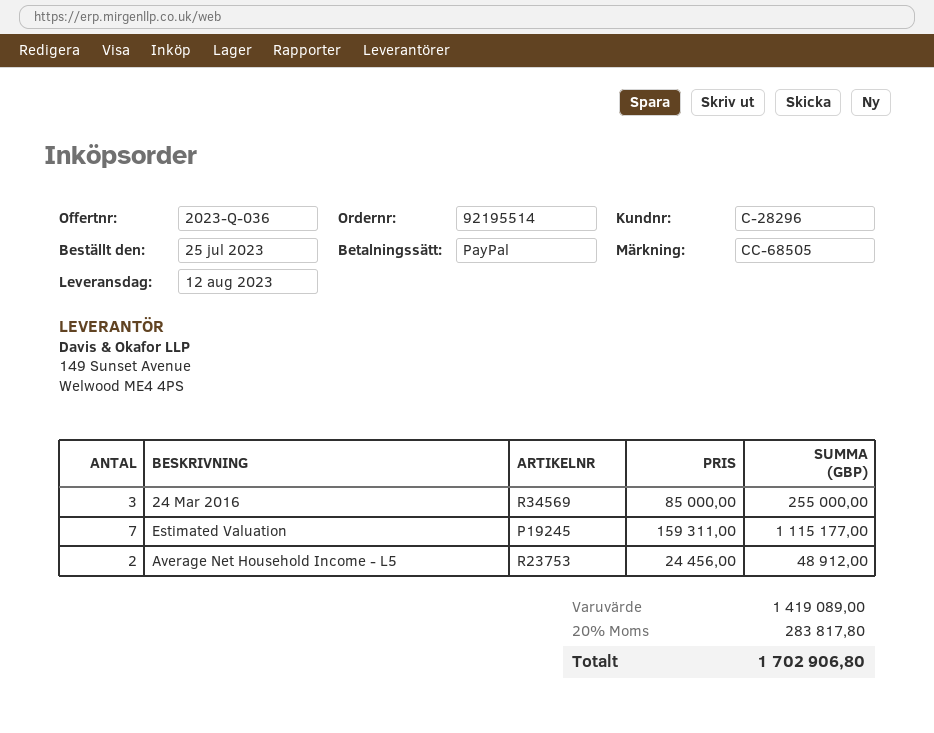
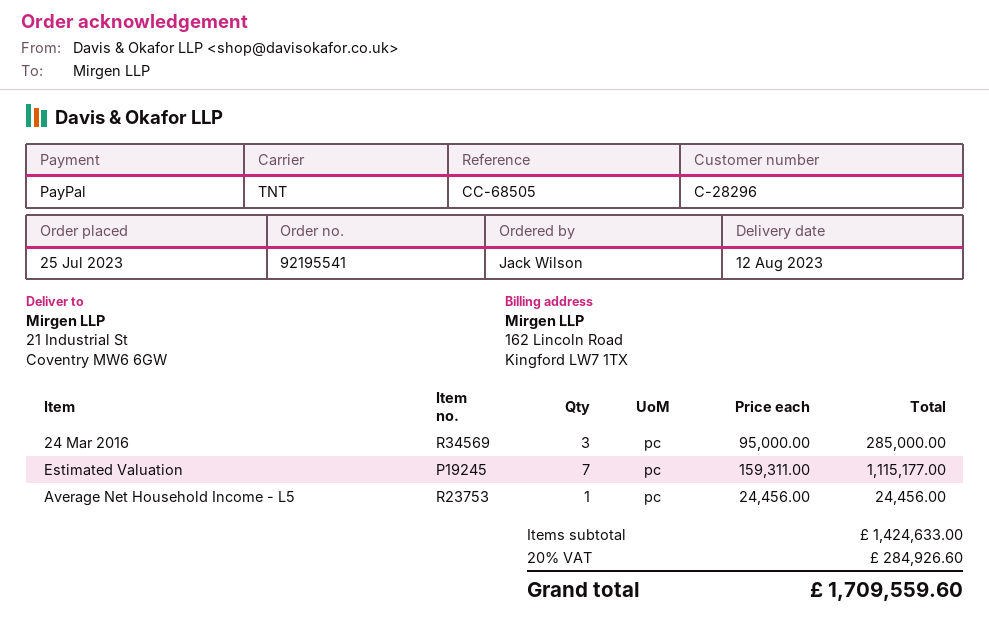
order number: 92195514 -> 92195541
24 Mar 2016: 3 x 85000.00 = 255000.00 -> 3 x 95000.00 = 285000.00
Average Net Household Income - L5: 2 x 24456.00 = 48912.00 -> 1 x 24456.00 = 24456.00
subtotal: 1419089.00 -> 1424633.00
tax: 20% = 283817.80 -> 20% = 284926.60
total: 1702906.80 -> 1709559.60

